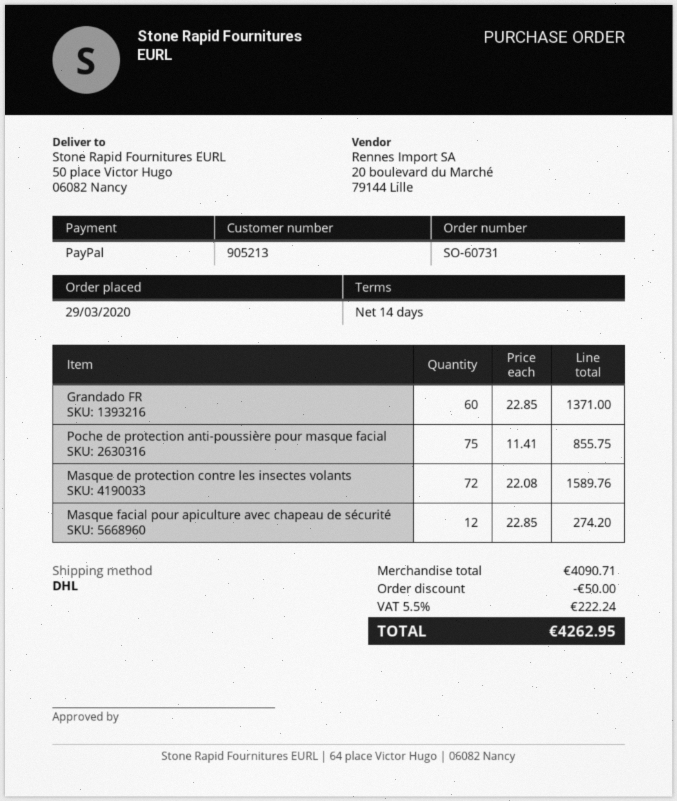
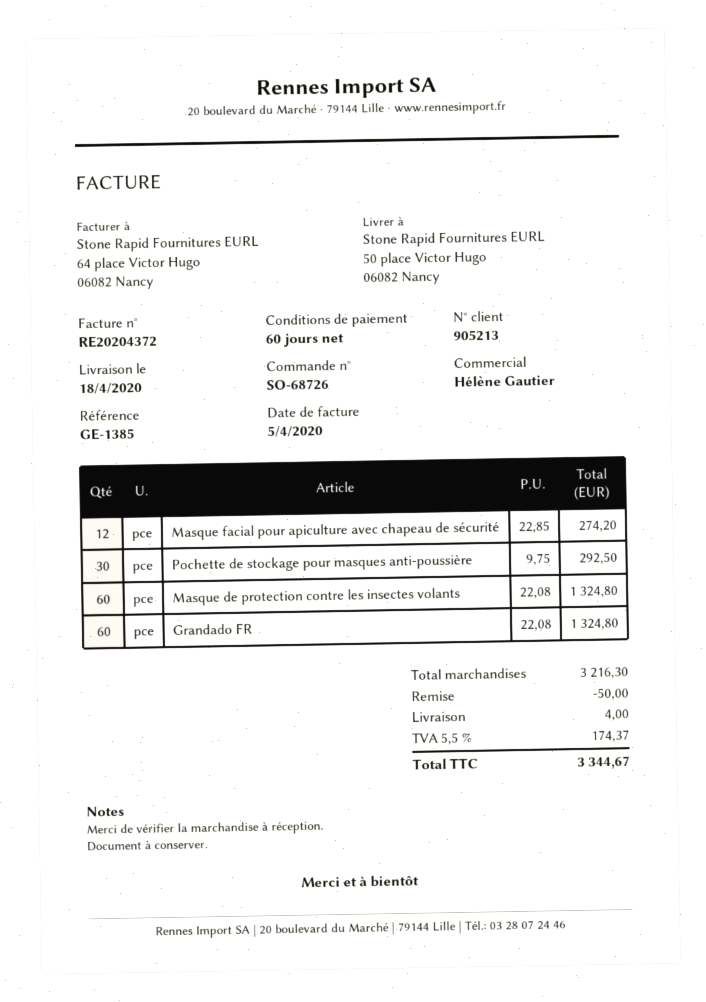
order number: SO-60731 -> SO-68726
payment terms: 14 days -> 60 days
Grandado FR: 60 x 22.85 = 1371.00 -> 60 x 22.08 = 1324.80
Poche de protection anti-poussière pour masque facial: 75 x 11.41 = 855.75 -> none
Masque de protection contre les insectes volants: 72 x 22.08 = 1589.76 -> 60 x 22.08 = 1324.80
Pochette de stockage pour masques anti-poussière: none -> 30 x 9.75 = 292.50
subtotal: 4090.71 -> 3216.30
shipping: none -> 4.00
tax: 5.5% = 222.24 -> 5.5% = 174.37
total: 4262.95 -> 3344.67

